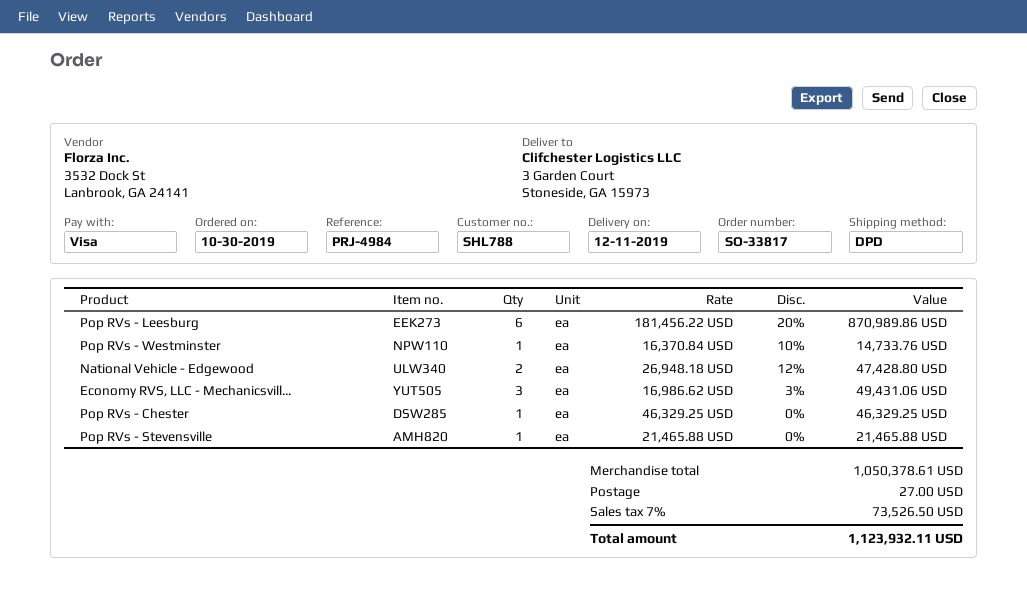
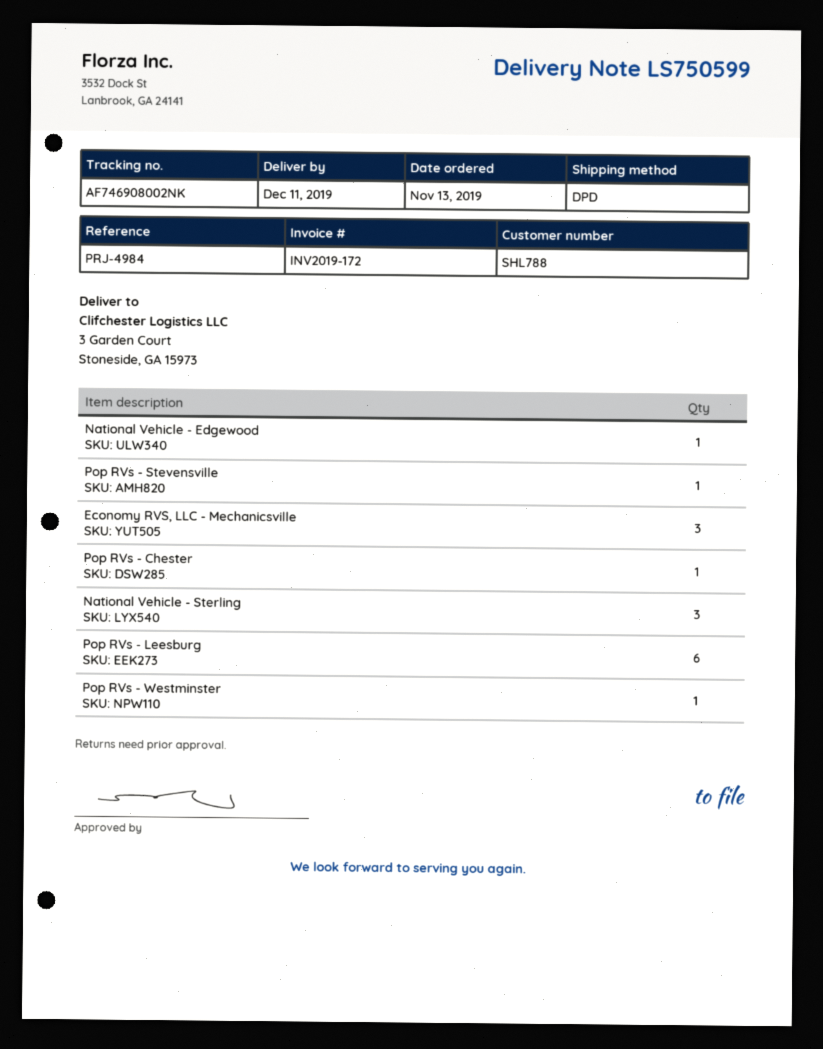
order date: 2019-10-30 -> 2019-11-13
National Vehicle - Edgewood: 2 -> 1
National Vehicle - Sterling: none -> 3

